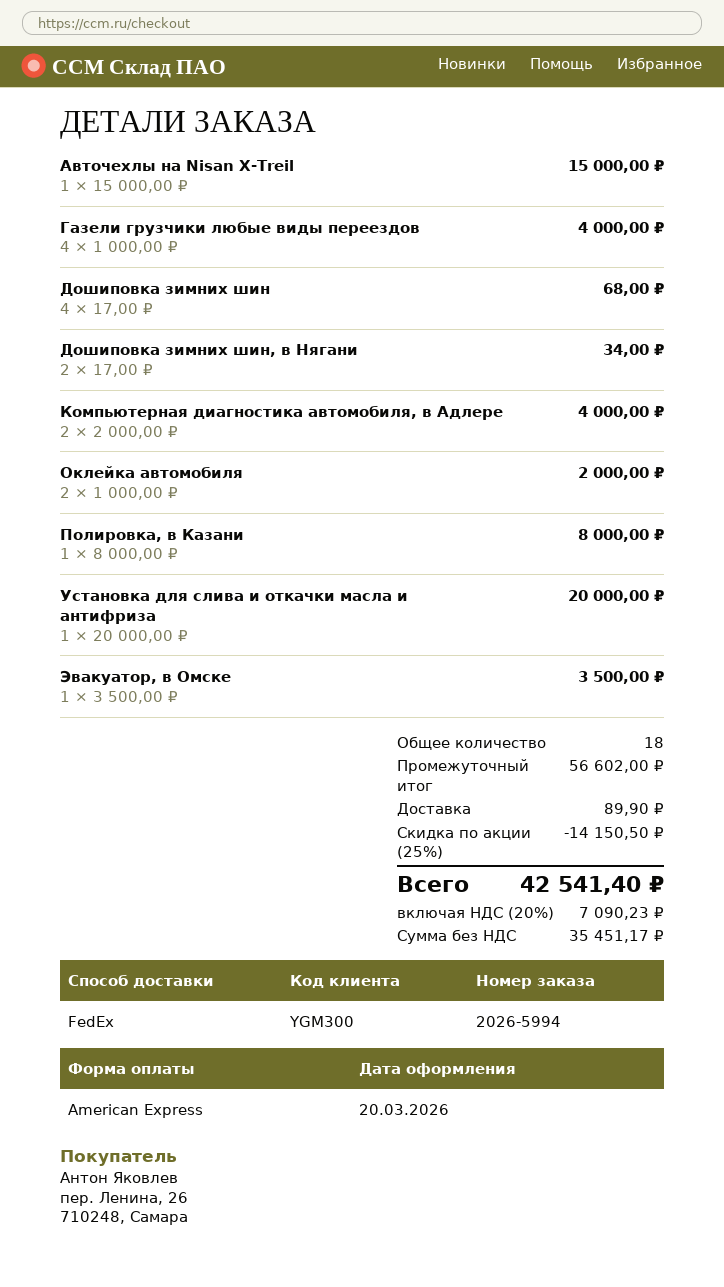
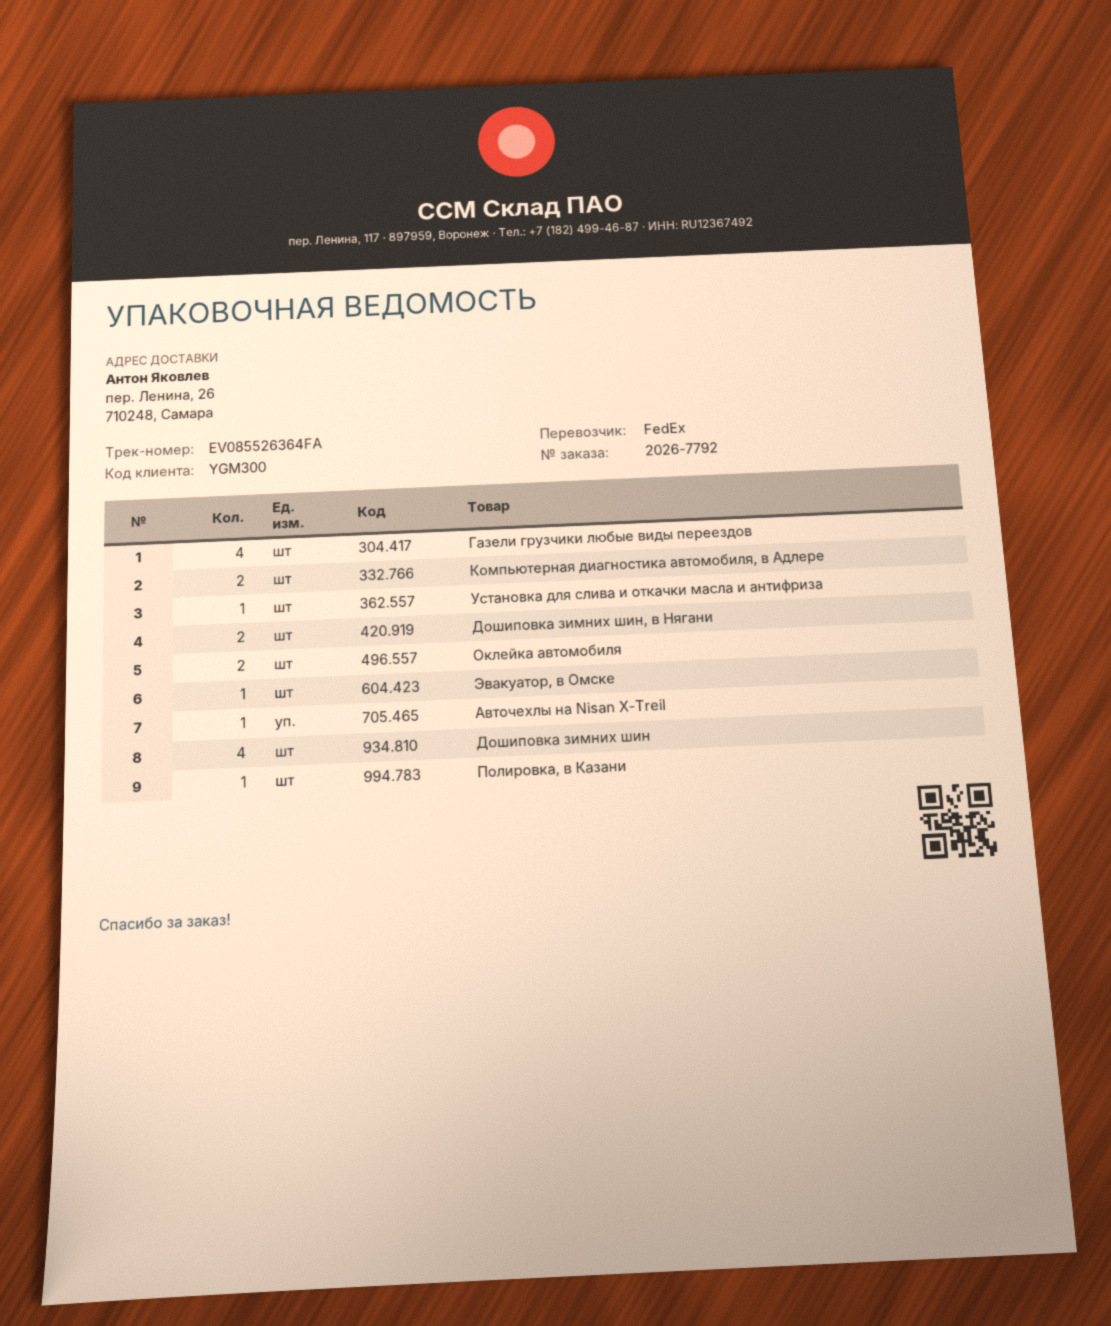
order number: 2026-5994 -> 2026-7792

